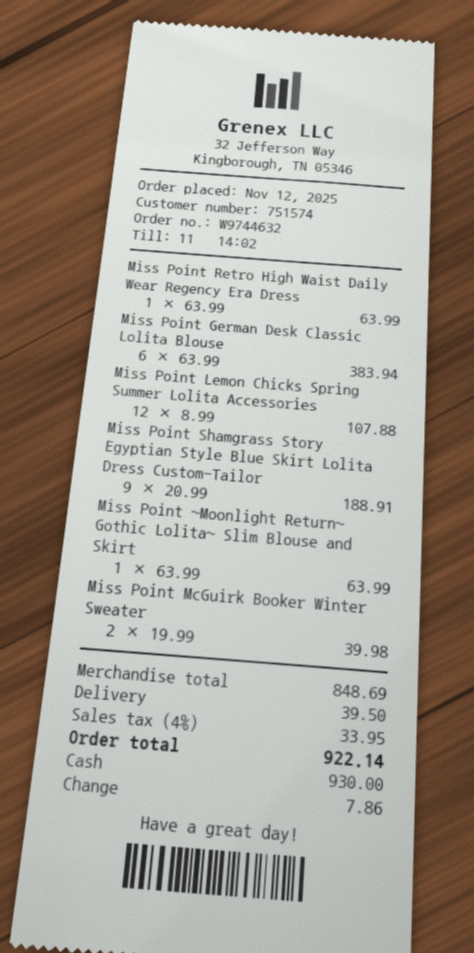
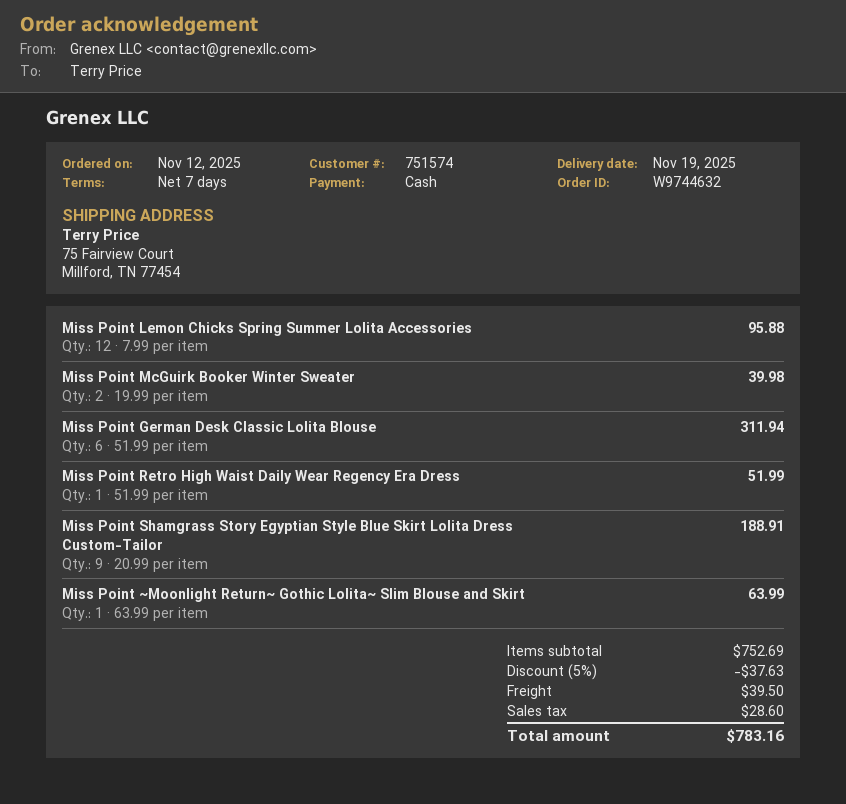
Miss Point Retro High Waist Daily Wear Regency Era Dress: 1 x 63.99 = 63.99 -> 1 x 51.99 = 51.99
Miss Point German Desk Classic Lolita Blouse: 6 x 63.99 = 383.94 -> 6 x 51.99 = 311.94
Miss Point Lemon Chicks Spring Summer Lolita Accessories: 12 x 8.99 = 107.88 -> 12 x 7.99 = 95.88
subtotal: 848.69 -> 752.69
discount: none -> 5% = 37.63
tax: 33.95 -> 28.60
total: 922.14 -> 783.16

